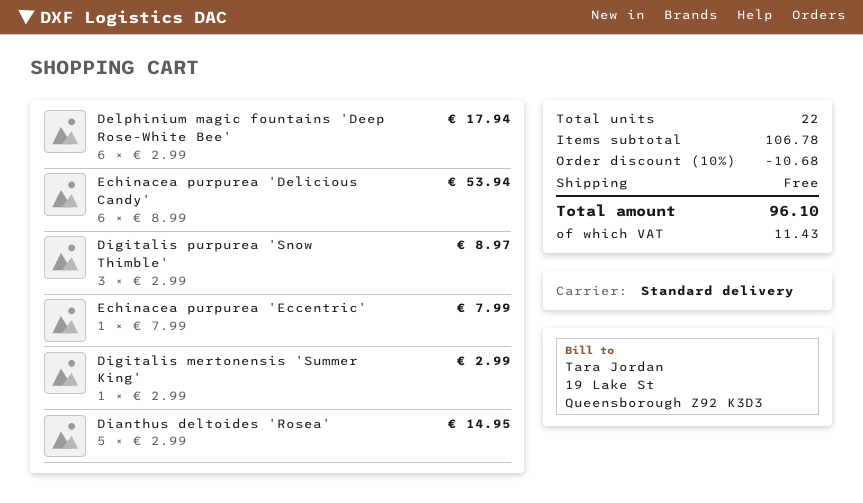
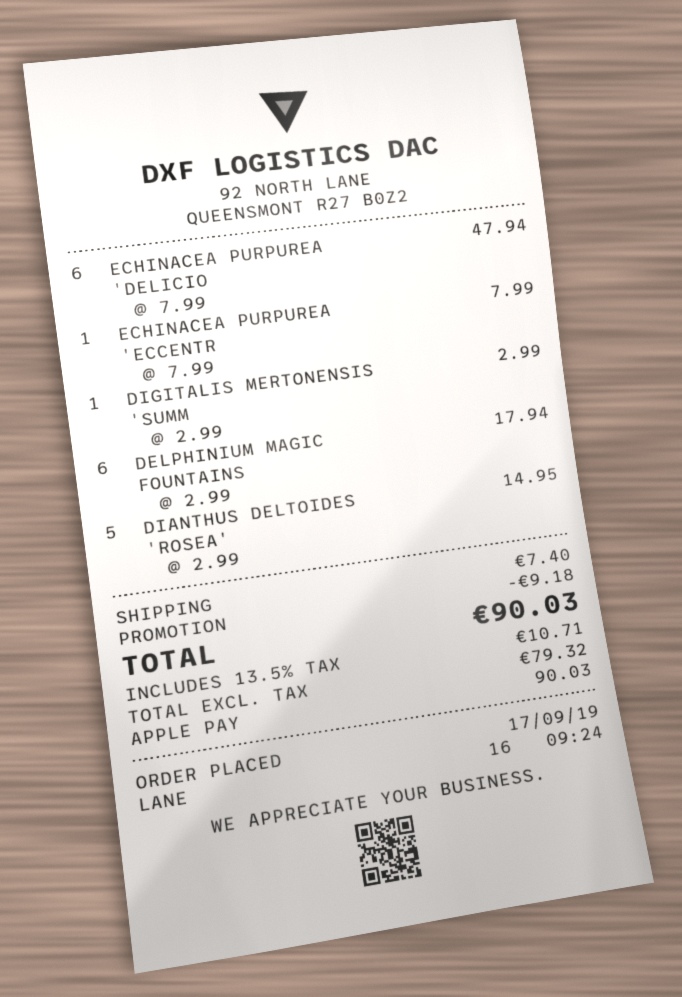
Echinacea purpurea 'Delicious Candy': 6 x 8.99 = 53.94 -> 6 x 7.99 = 47.94
Digitalis purpurea 'Snow Thimble': 3 x 2.99 = 8.97 -> none
discount: 10.68 -> 9.18
shipping: 0.00 -> 7.40
tax: 11.43 -> 10.71
total: 96.10 -> 90.03

